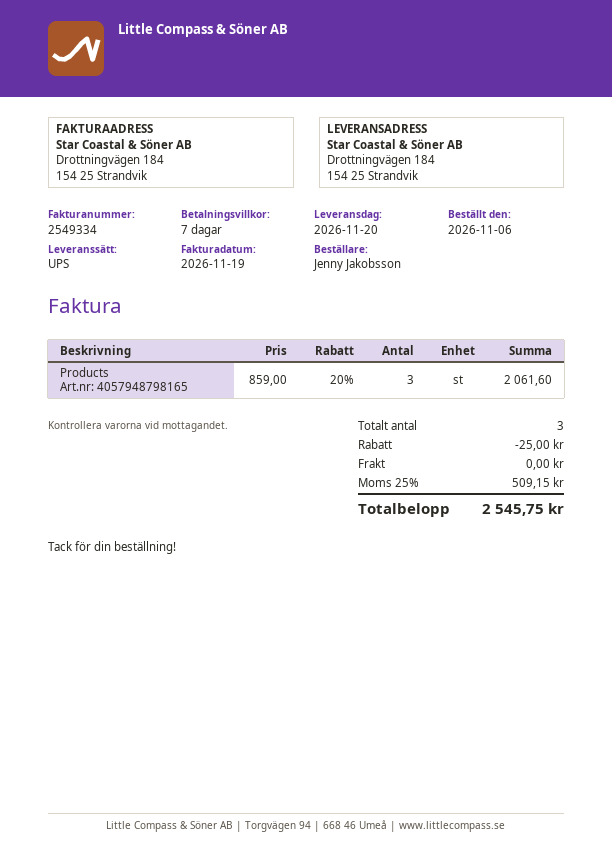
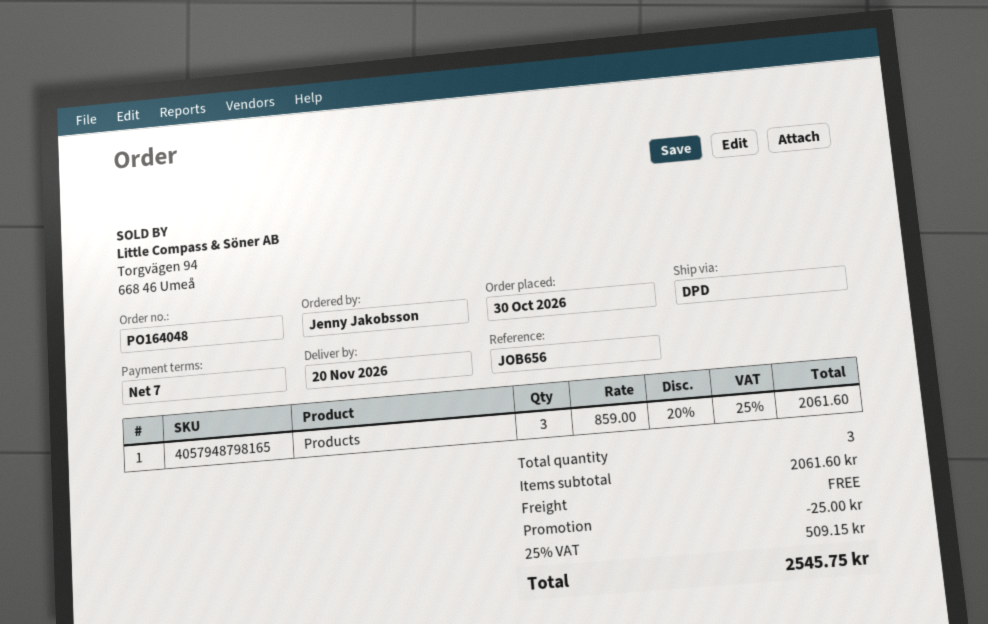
order date: 2026-11-06 -> 2026-10-30
shipping method: UPS -> DPD

